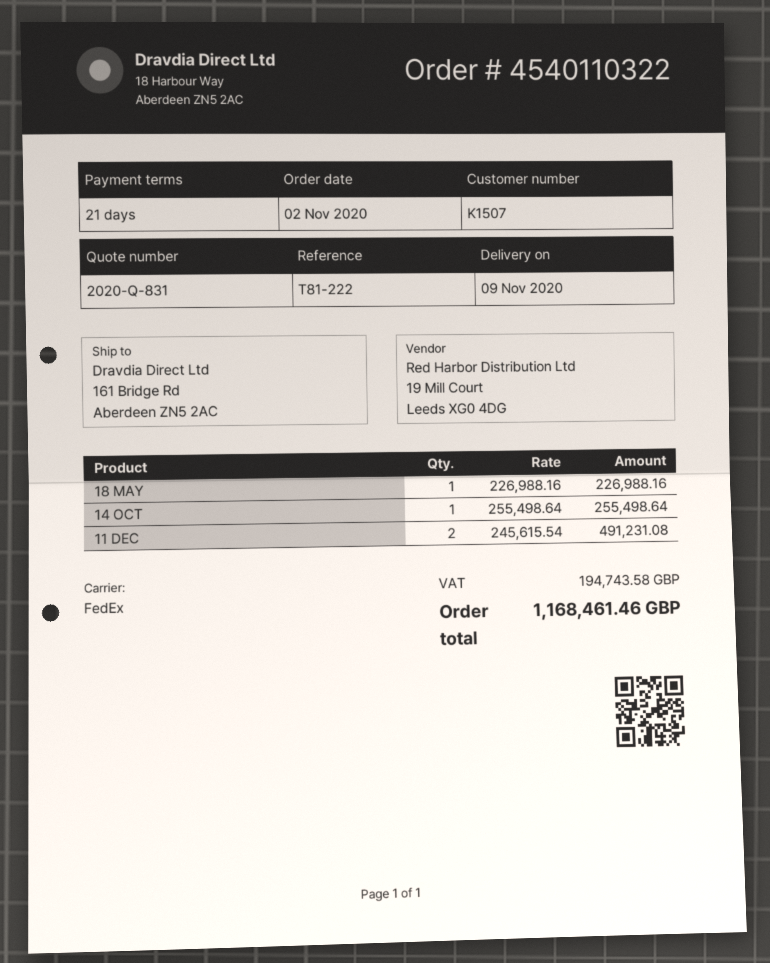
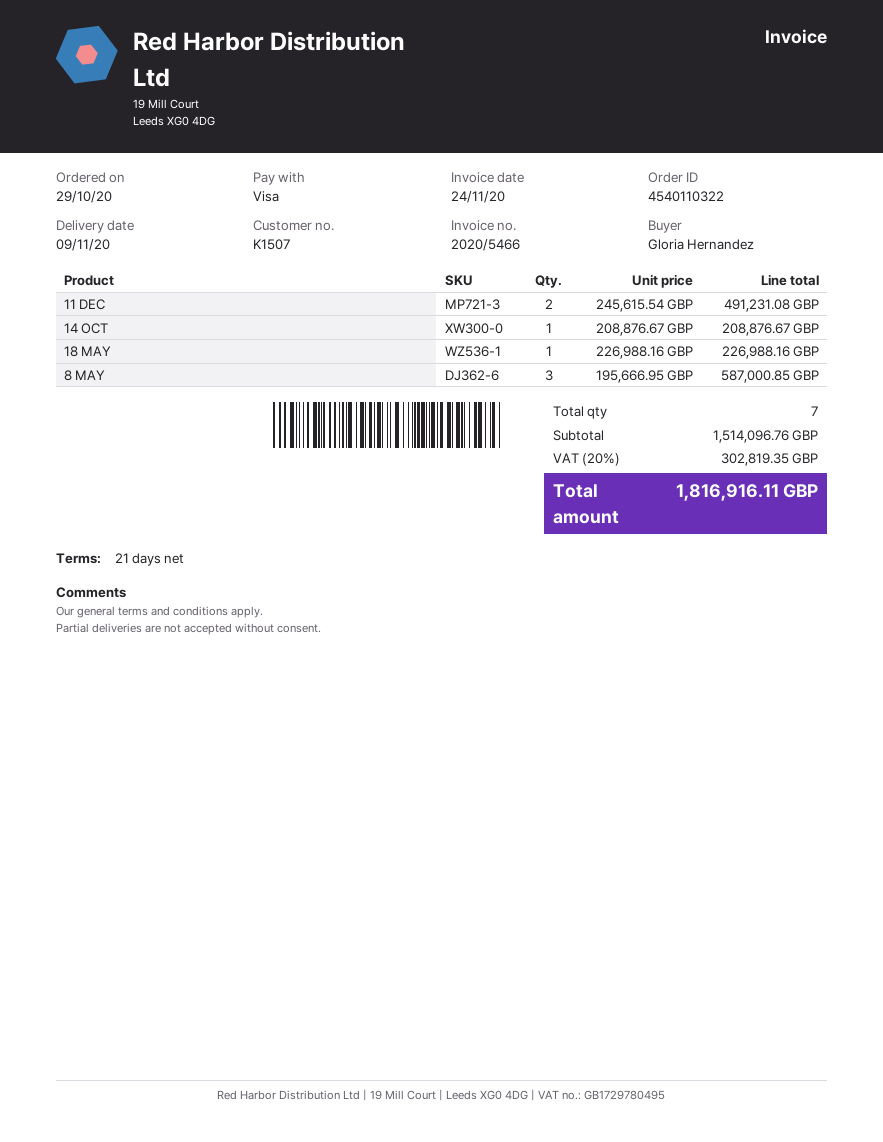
order date: 2020-11-02 -> 2020-10-29
14 OCT: 1 x 255498.64 = 255498.64 -> 1 x 208876.67 = 208876.67
8 MAY: none -> 3 x 195666.95 = 587000.85
tax: 194743.58 -> 302819.35
total: 1168461.46 -> 1816916.11

